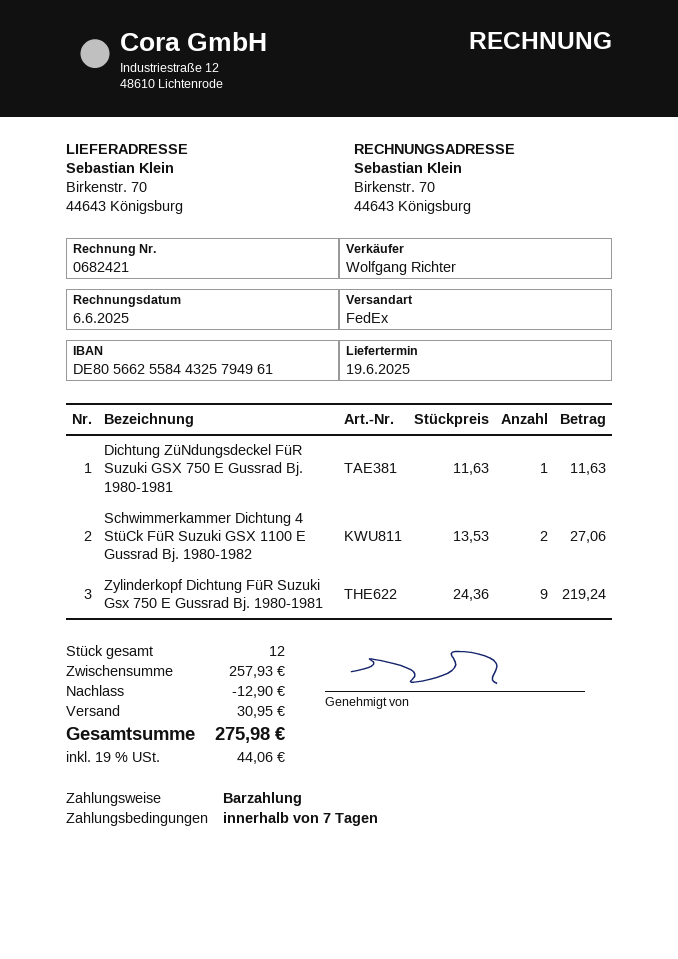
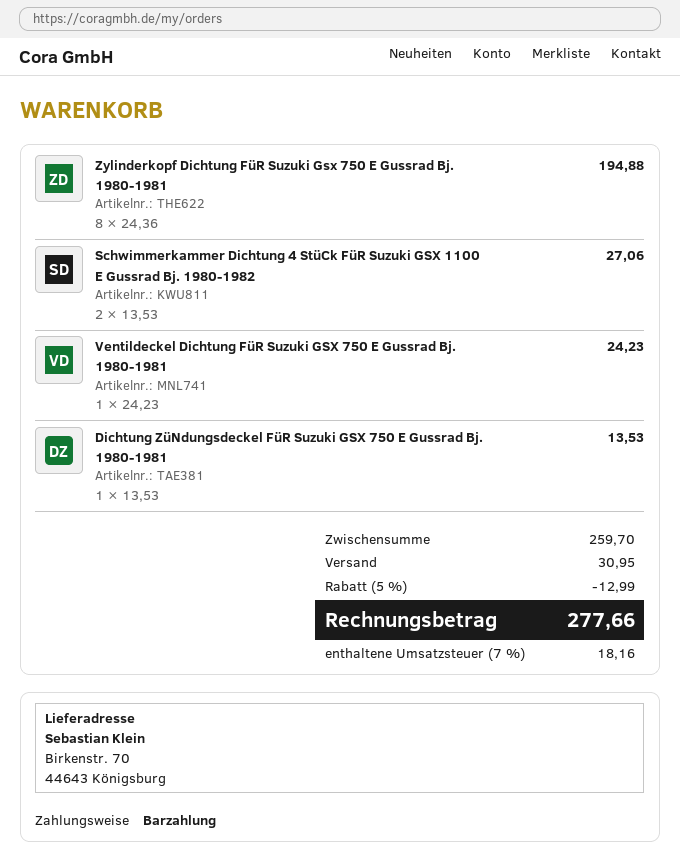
Dichtung ZüNdungsdeckel FüR Suzuki GSX 750 E Gussrad Bj. 1980-1981: 1 x 11.63 = 11.63 -> 1 x 13.53 = 13.53
Zylinderkopf Dichtung FüR Suzuki Gsx 750 E Gussrad Bj. 1980-1981: 9 x 24.36 = 219.24 -> 8 x 24.36 = 194.88
Ventildeckel Dichtung FüR Suzuki GSX 750 E Gussrad Bj. 1980-1981: none -> 1 x 24.23 = 24.23
subtotal: 257.93 -> 259.70
discount: 12.90 -> 12.99
tax: 19% = 44.06 -> 7% = 18.16
total: 275.98 -> 277.66

